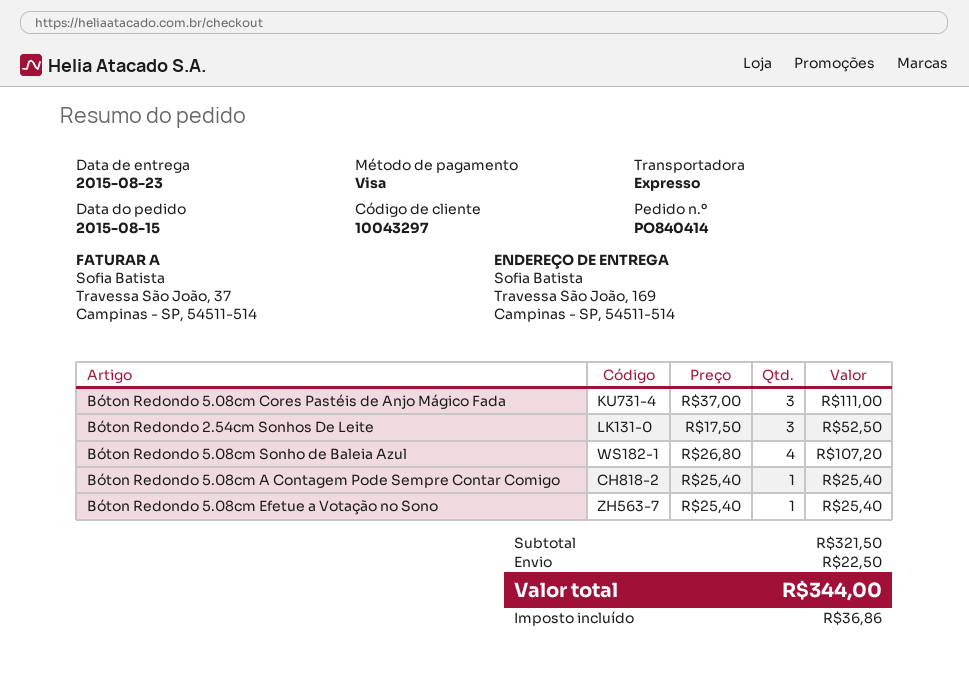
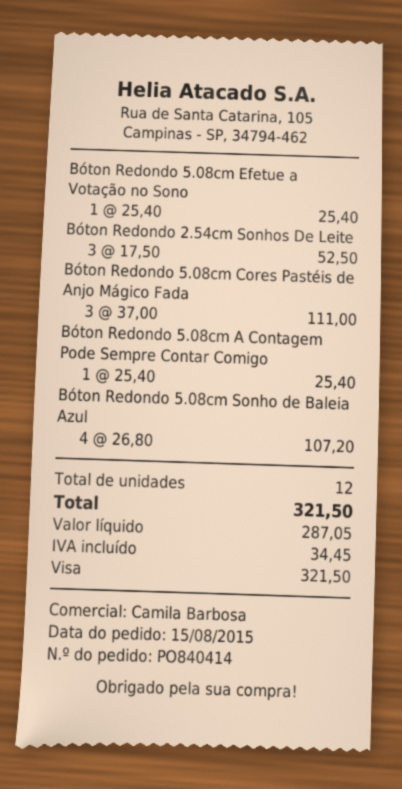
shipping: 22.50 -> none
tax: 36.86 -> 34.45
total: 344.00 -> 321.50

